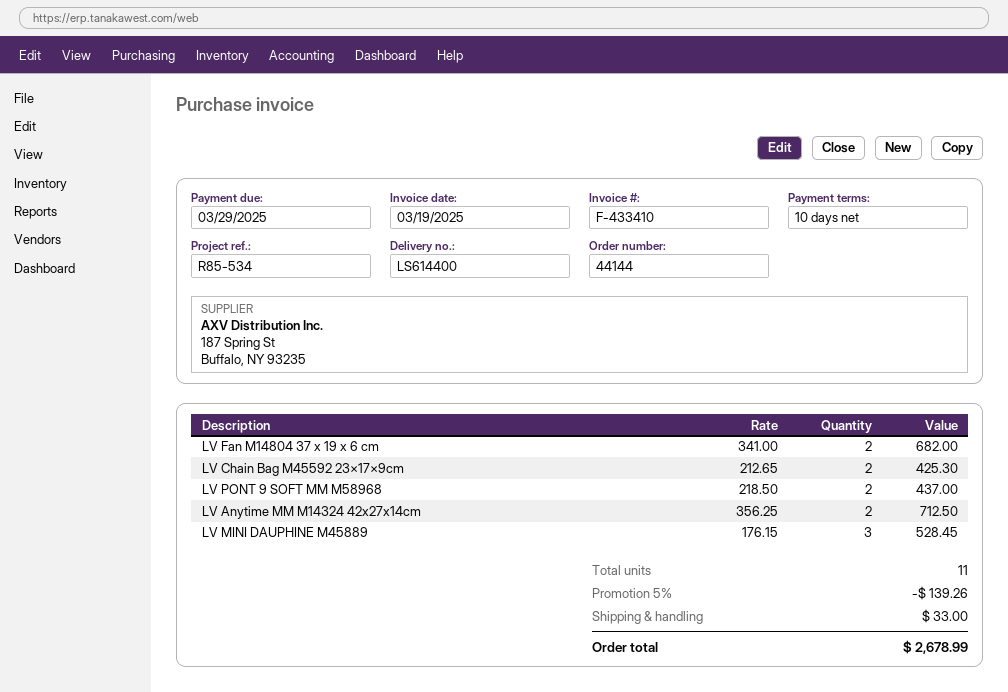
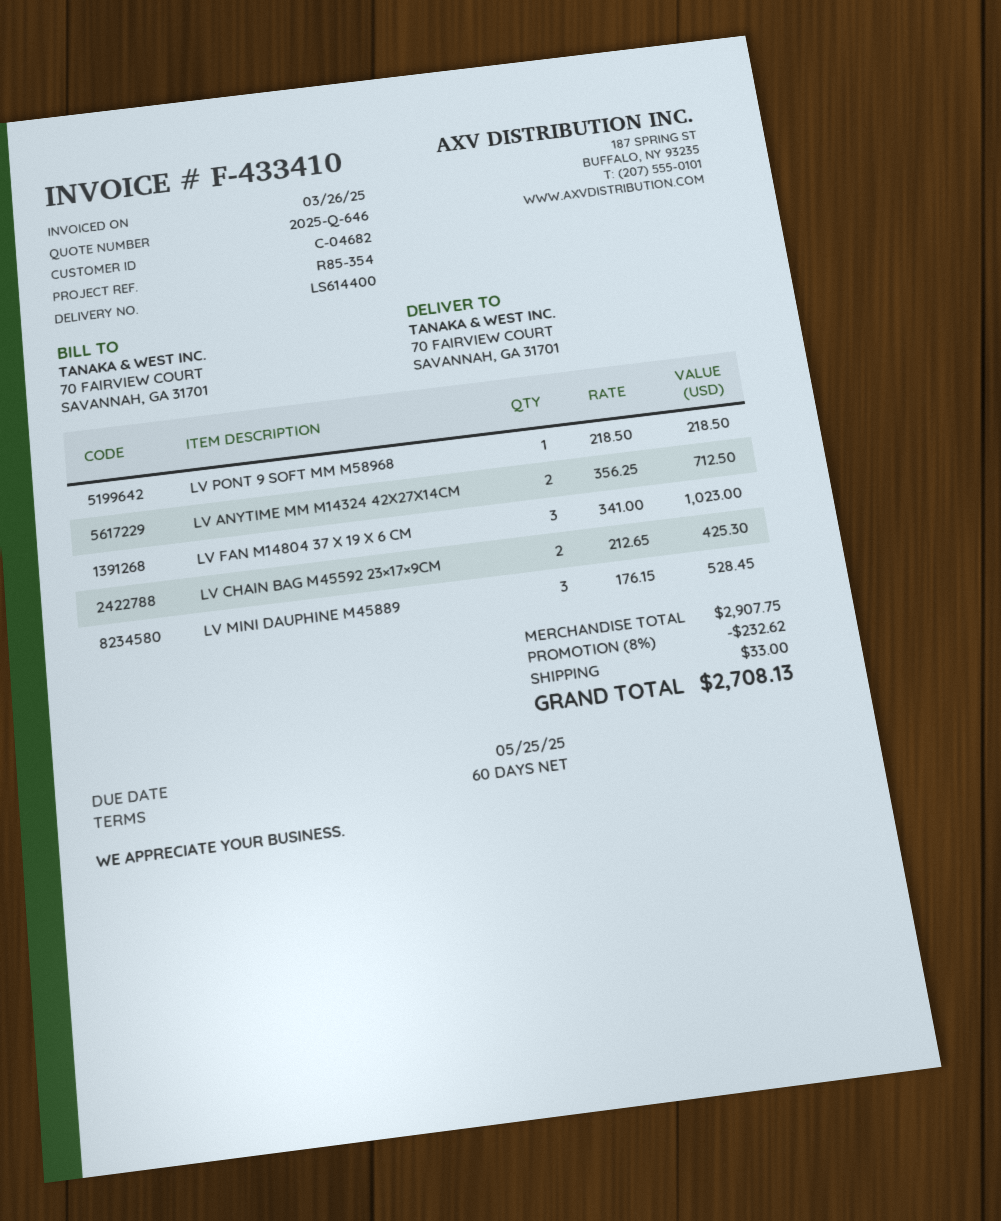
invoice date: 2025-03-19 -> 2025-03-26
payment terms: 10 days -> 60 days
due date: 2025-03-29 -> 2025-05-25
reference: R85-534 -> R85-354
LV Fan M14804 37 x 19 x 6 cm: 2 x 341.00 = 682.00 -> 3 x 341.00 = 1023.00
LV PONT 9 SOFT MM M58968: 2 x 218.50 = 437.00 -> 1 x 218.50 = 218.50
discount: 5% = 139.26 -> 8% = 232.62
total: 2678.99 -> 2708.13

